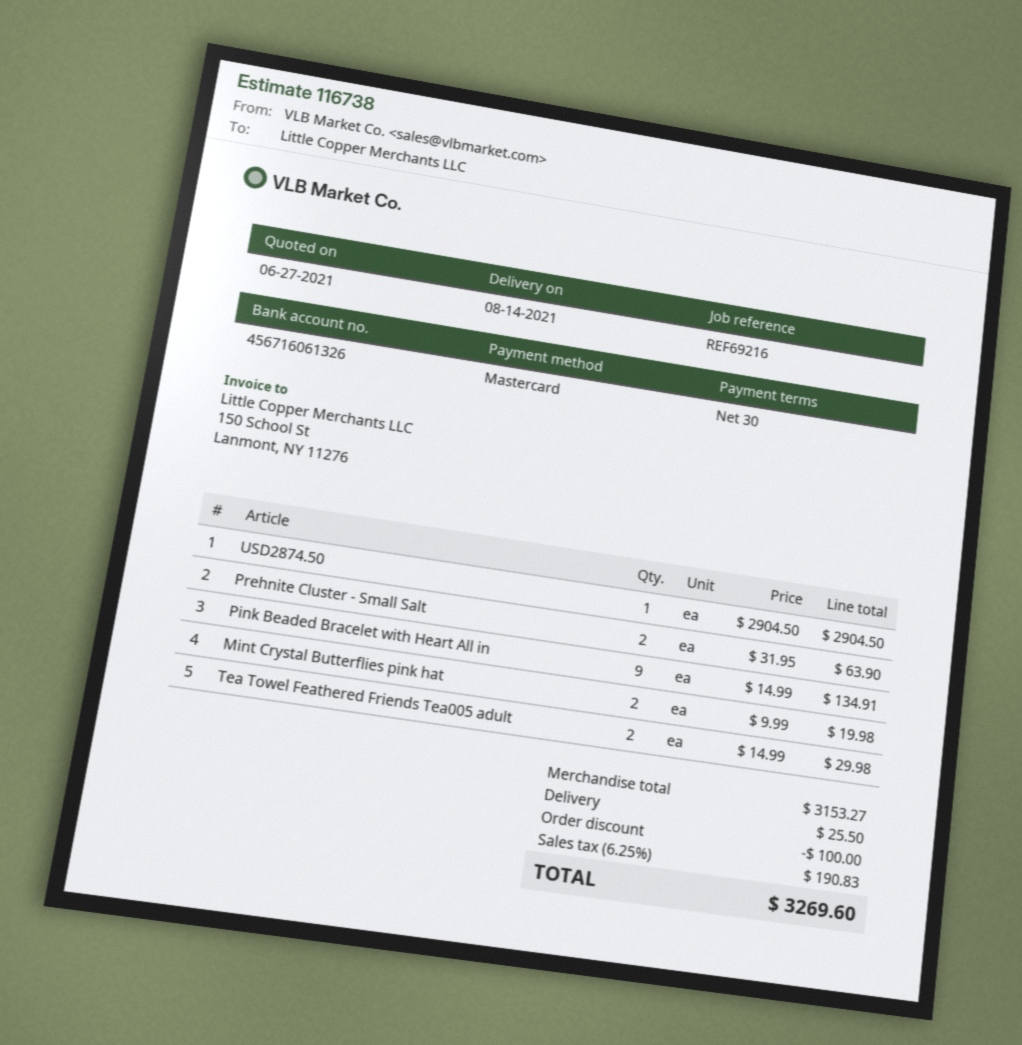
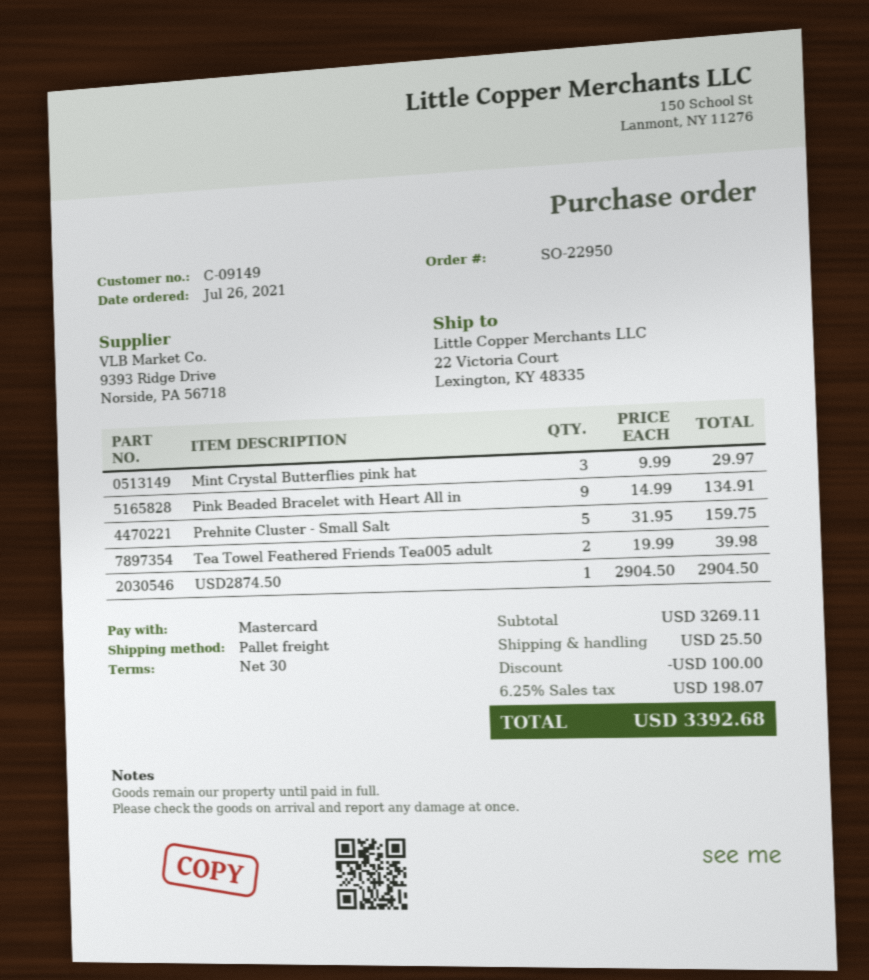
Prehnite Cluster - Small Salt: 2 x 31.95 = 63.90 -> 5 x 31.95 = 159.75
Mint Crystal Butterflies pink hat: 2 x 9.99 = 19.98 -> 3 x 9.99 = 29.97
Tea Towel Feathered Friends Tea005 adult: 2 x 14.99 = 29.98 -> 2 x 19.99 = 39.98
subtotal: 3153.27 -> 3269.11
tax: 6.25% = 190.83 -> 6.25% = 198.07
total: 3269.60 -> 3392.68

